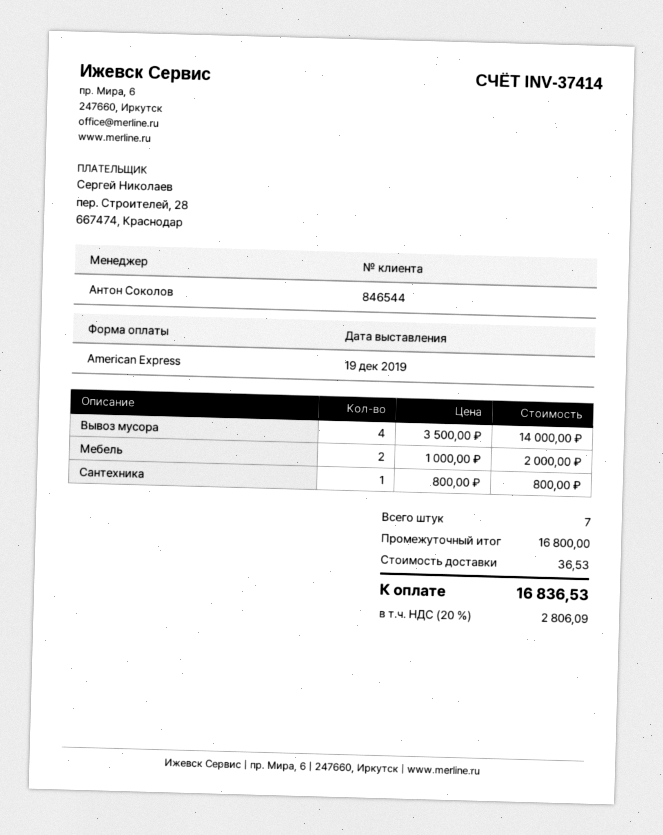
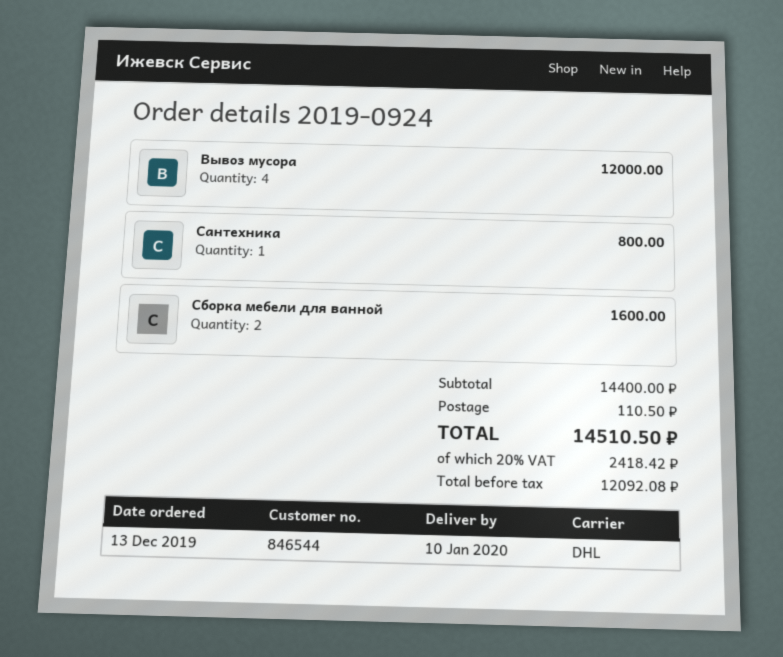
Вывоз мусора: 4 for 14000.00 -> 4 for 12000.00
Мебель: 2 for 2000.00 -> none
Сборка мебели для ванной: none -> 2 for 1600.00
subtotal: 16800.00 -> 14400.00
shipping: 36.53 -> 110.50
tax: 20% = 2806.09 -> 20% = 2418.42
total: 16836.53 -> 14510.50

